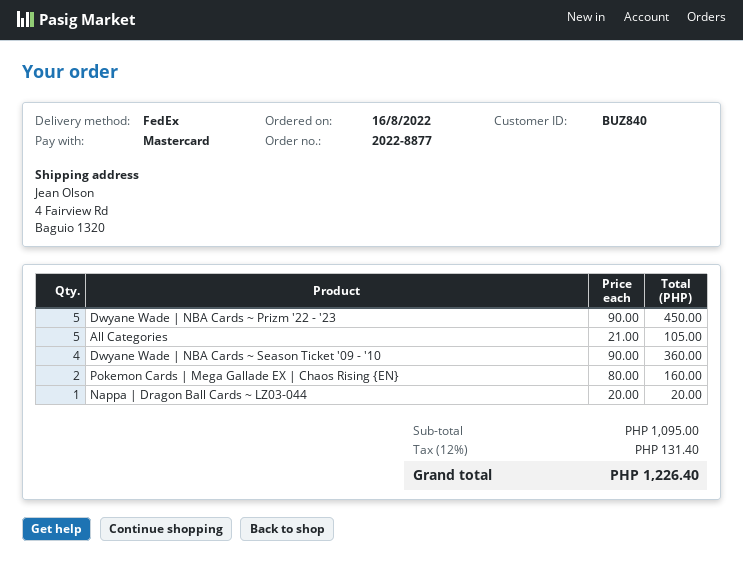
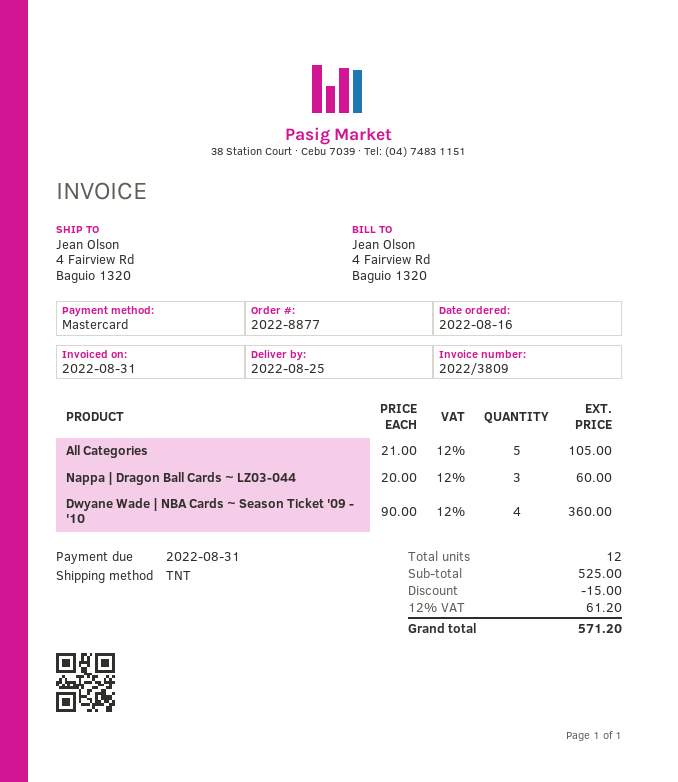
shipping method: FedEx -> TNT
Dwyane Wade | NBA Cards ~ Prizm '22 - '23: 5 x 90.00 = 450.00 -> none
Pokemon Cards | Mega Gallade EX | Chaos Rising {EN}: 2 x 80.00 = 160.00 -> none
Nappa | Dragon Ball Cards ~ LZ03-044: 1 x 20.00 = 20.00 -> 3 x 20.00 = 60.00
subtotal: 1095.00 -> 525.00
discount: none -> 15.00
tax: 12% = 131.40 -> 12% = 61.20
total: 1226.40 -> 571.20

